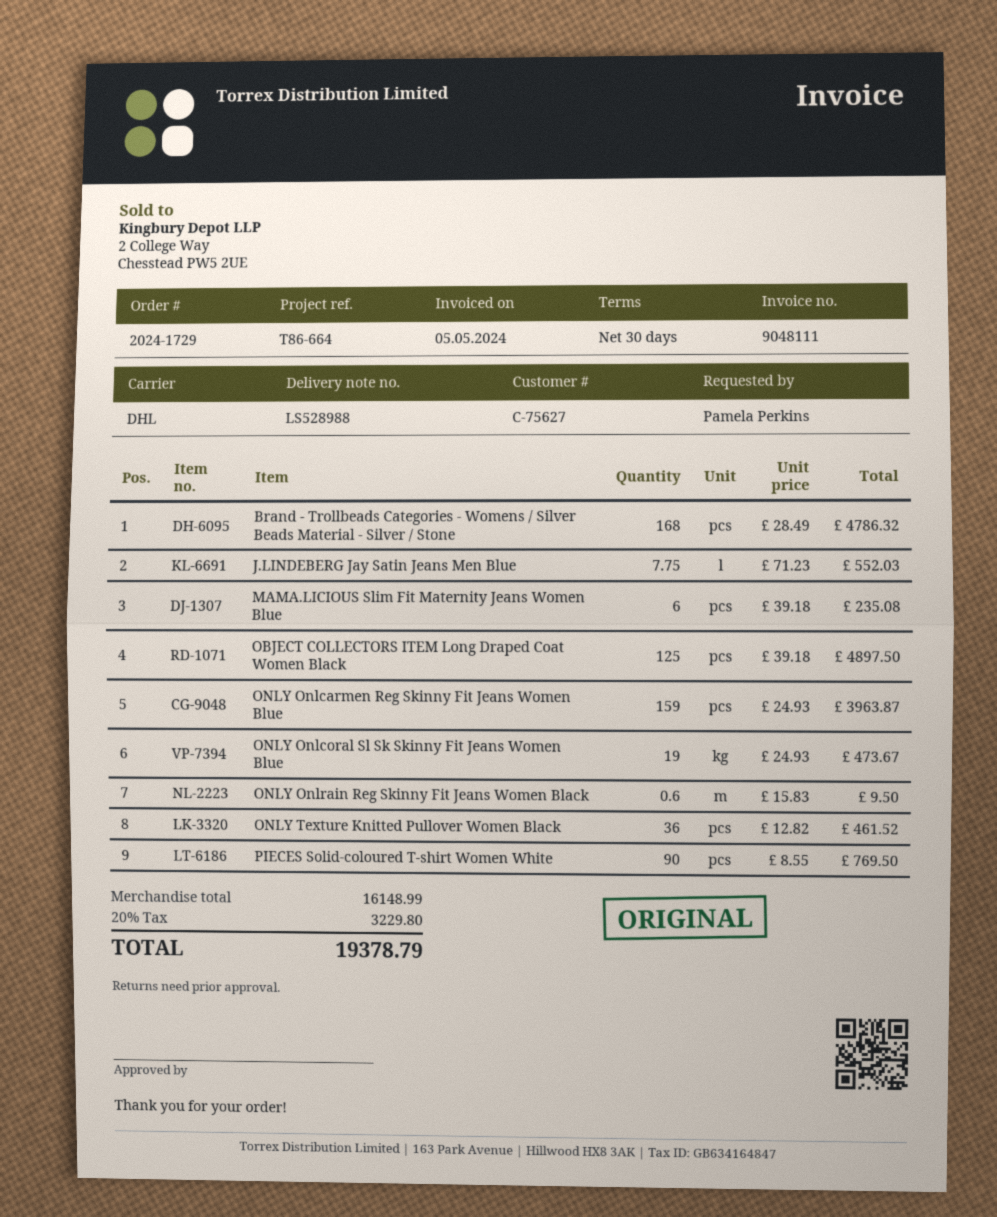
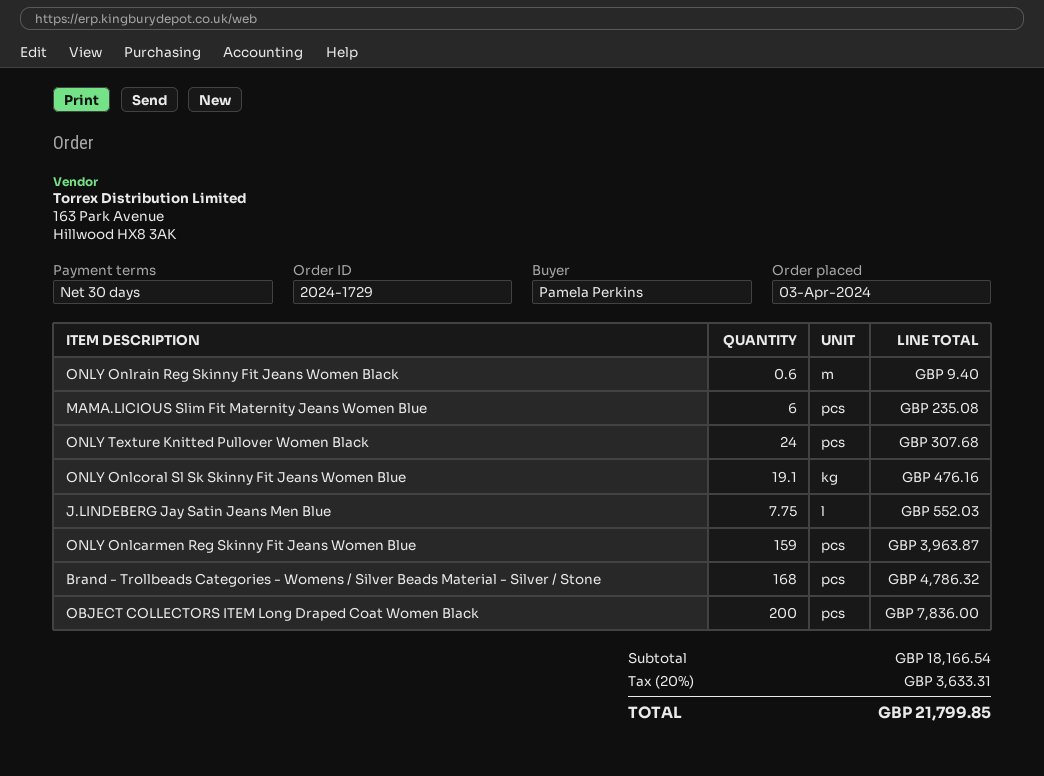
OBJECT COLLECTORS ITEM Long Draped Coat Women Black: 125 for 4897.50 -> 200 for 7836.00
ONLY Onlcoral Sl Sk Skinny Fit Jeans Women Blue: 19 for 473.67 -> 19.1 for 476.16
ONLY Onlrain Reg Skinny Fit Jeans Women Black: 0.6 for 9.50 -> 0.6 for 9.40
ONLY Texture Knitted Pullover Women Black: 36 for 461.52 -> 24 for 307.68
PIECES Solid-coloured T-shirt Women White: 90 for 769.50 -> none
subtotal: 16148.99 -> 18166.54
tax: 20% = 3229.80 -> 20% = 3633.31
total: 19378.79 -> 21799.85

